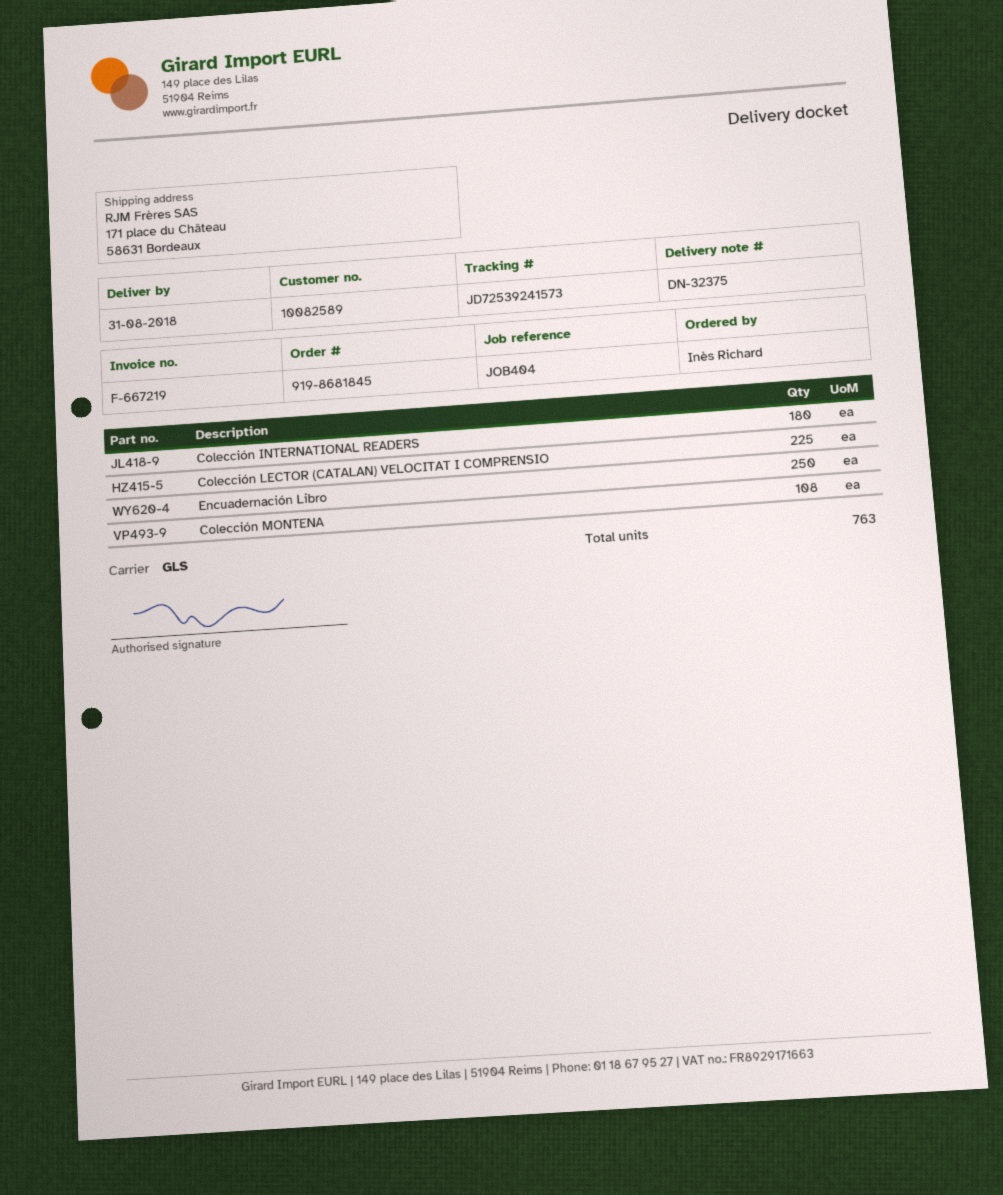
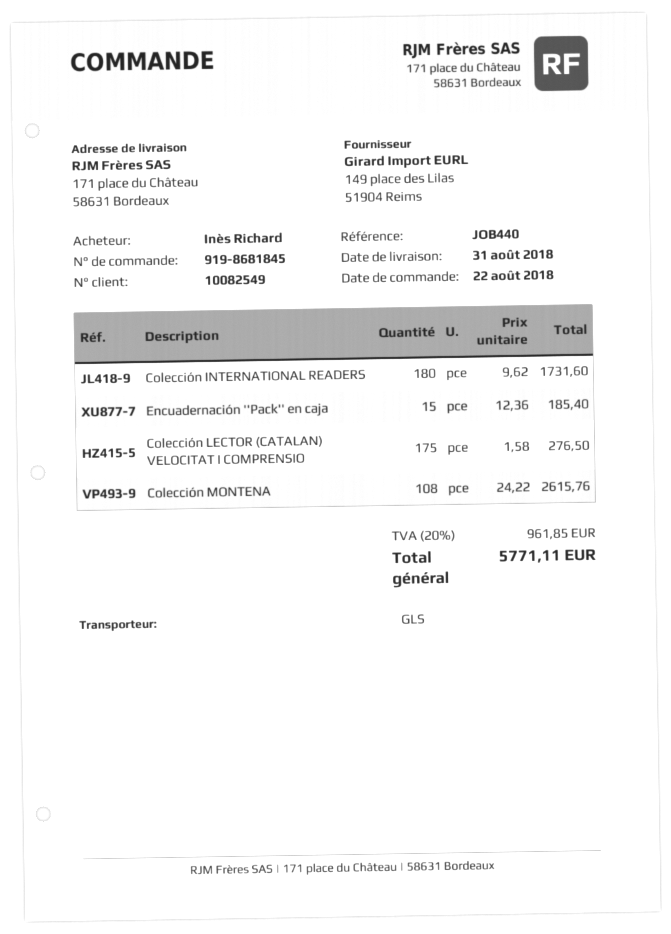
customer number: 10082589 -> 10082549
reference: JOB404 -> JOB440
Colección LECTOR (CATALAN) VELOCITAT I COMPRENSIO: 225 -> 175
Encuadernación Libro: 250 -> none
Encuadernación ''Pack'' en caja: none -> 15

